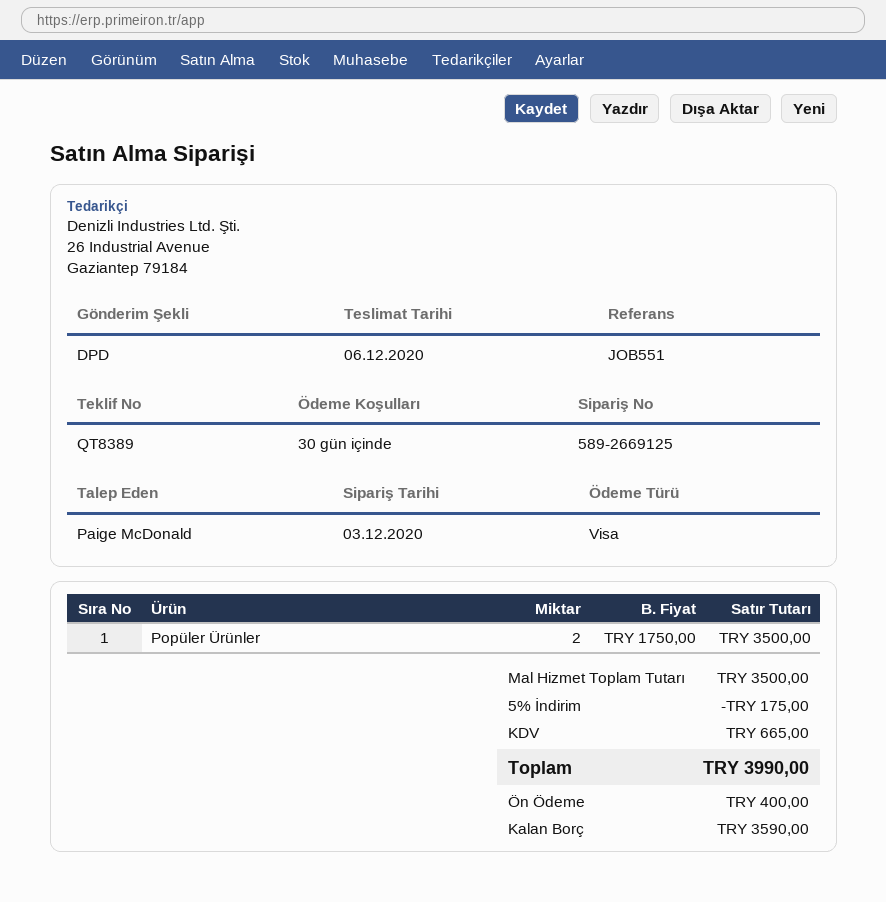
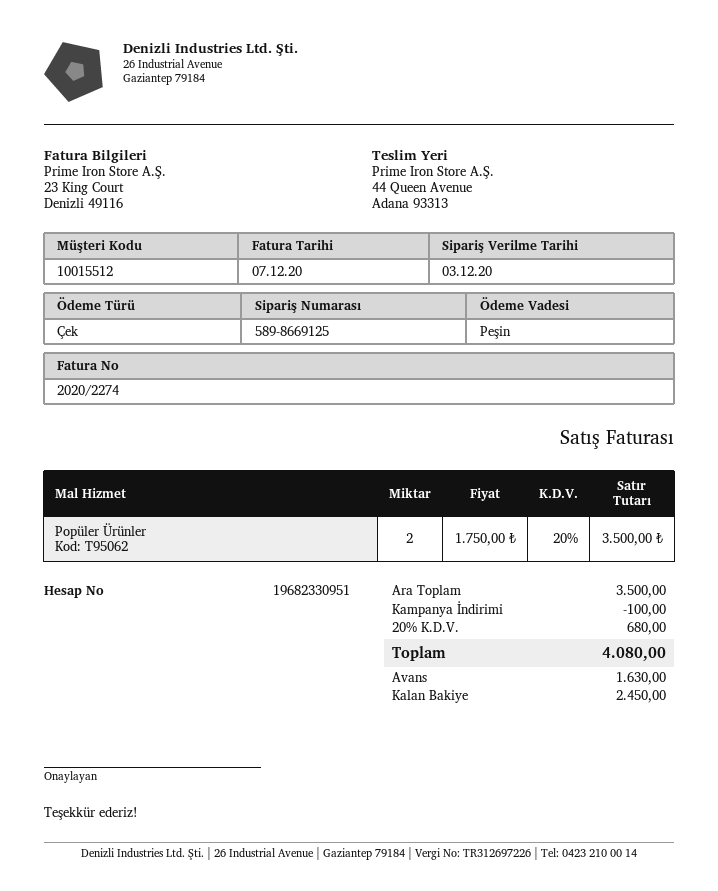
order number: 589-2669125 -> 589-8669125
payment terms: 30 days -> on receipt
payment method: Visa -> cheque
discount: 175.00 -> 100.00
tax: 665.00 -> 680.00
total: 3990.00 -> 4080.00
deposit: 400.00 -> 1630.00
balance: 3590.00 -> 2450.00

